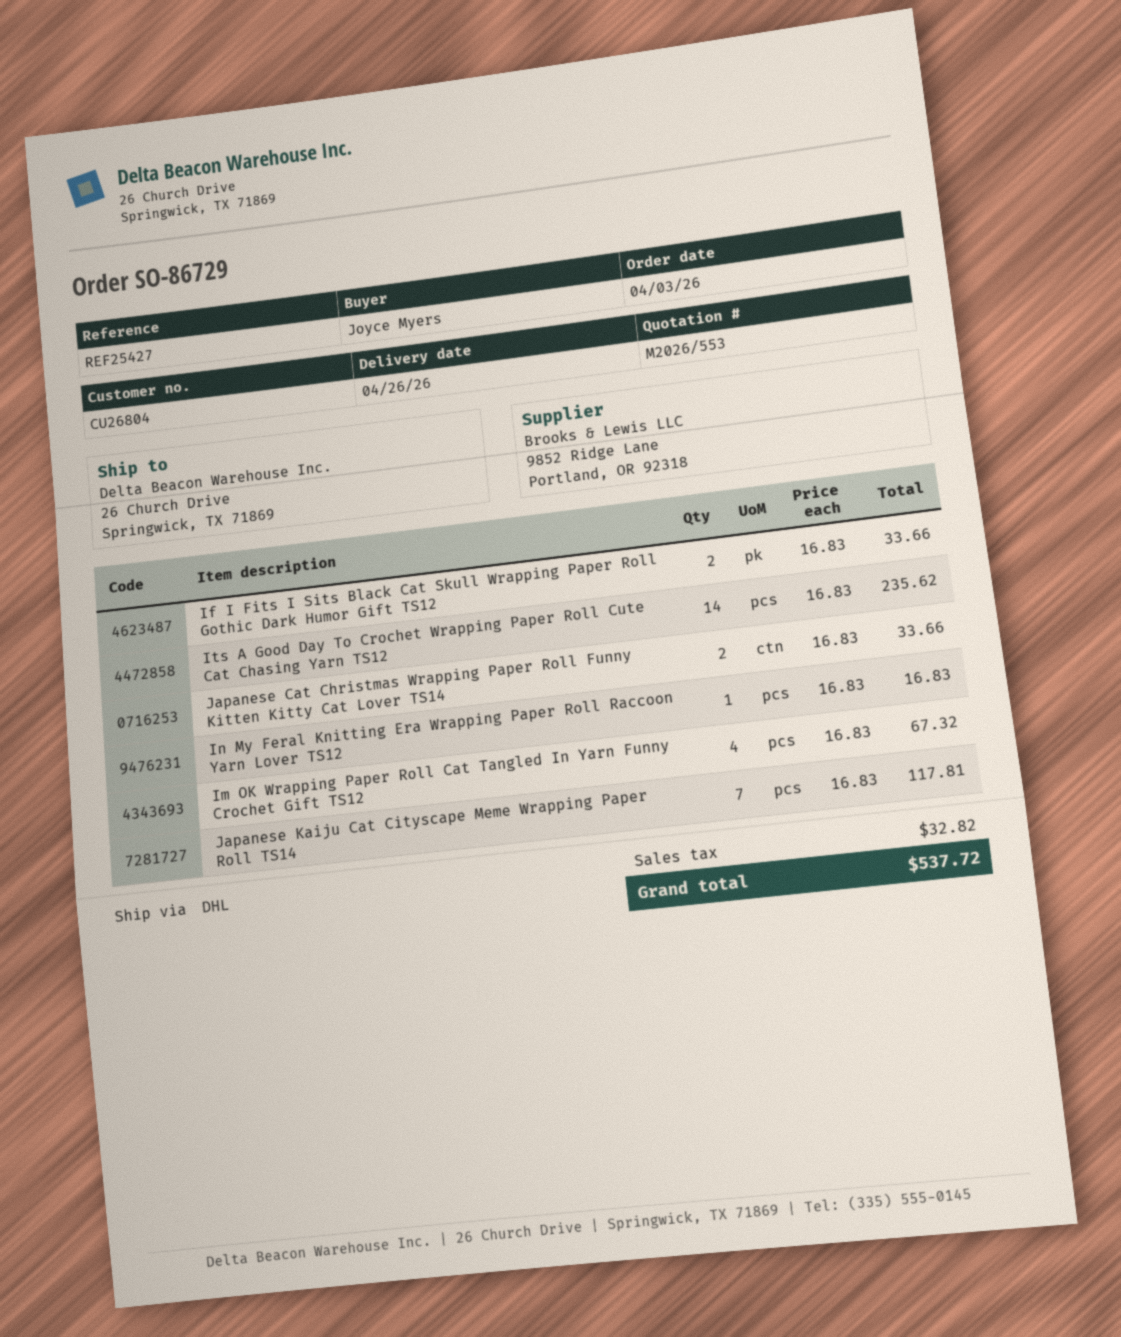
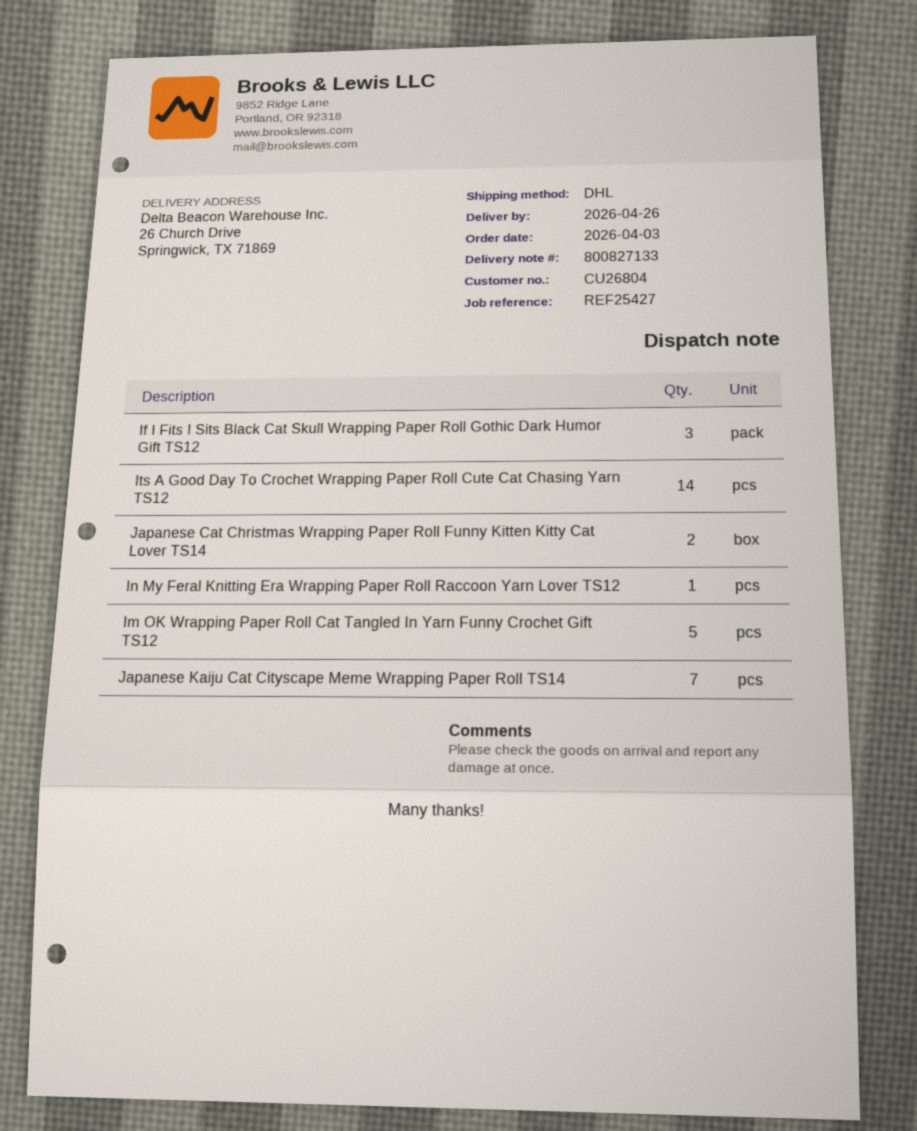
If I Fits I Sits Black Cat Skull Wrapping Paper Roll Gothic Dark Humor Gift TS12: 2 -> 3
Im OK Wrapping Paper Roll Cat Tangled In Yarn Funny Crochet Gift TS12: 4 -> 5

